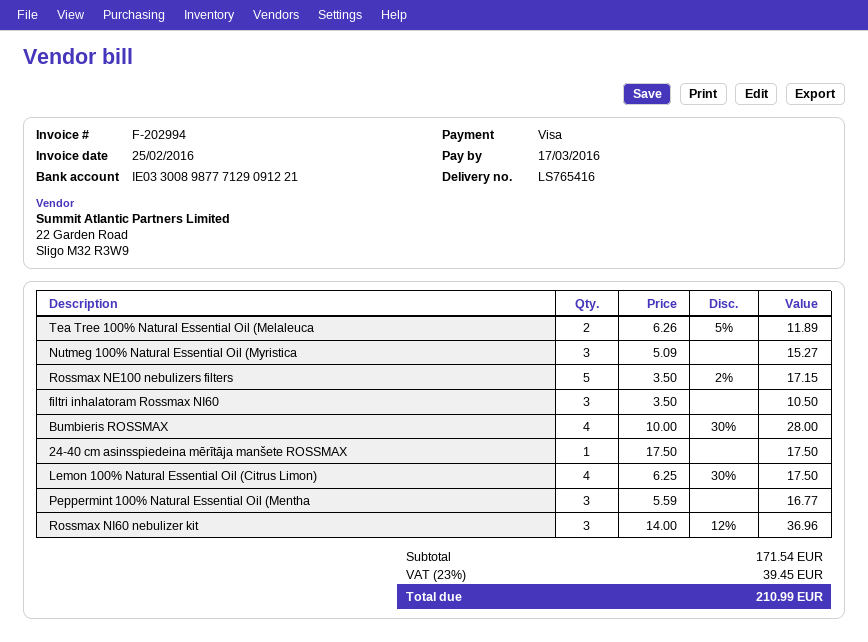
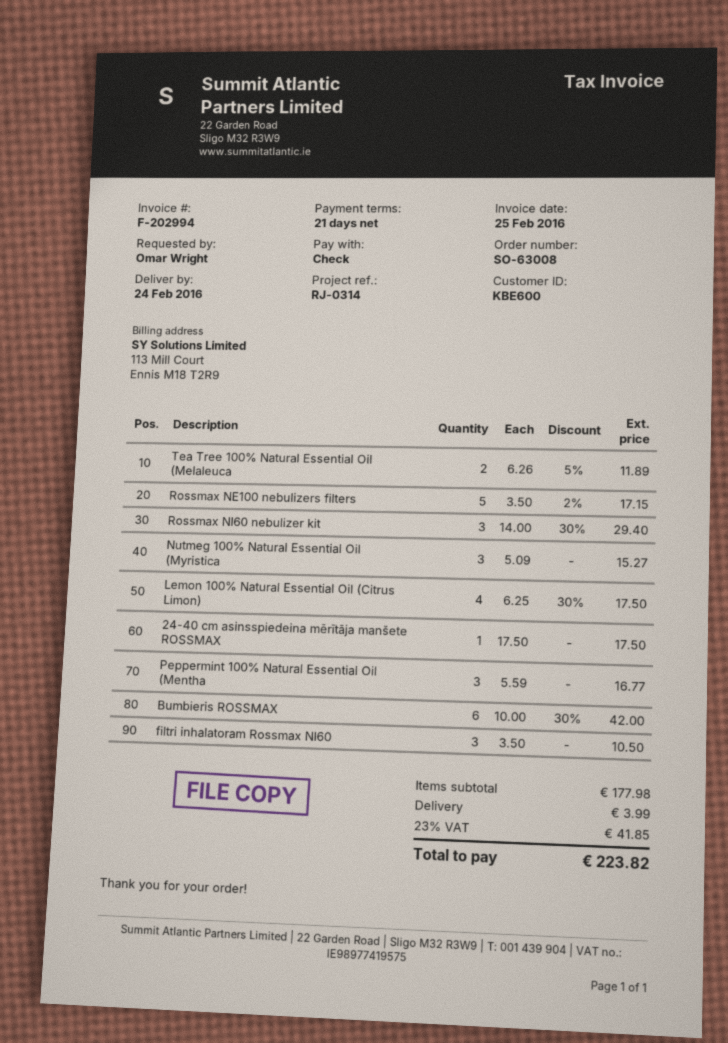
payment method: Visa -> cheque
Bumbieris ROSSMAX: 4 x 10.00 - 30% = 28.00 -> 6 x 10.00 - 30% = 42.00
Rossmax NI60 nebulizer kit: 3 x 14.00 - 12% = 36.96 -> 3 x 14.00 - 30% = 29.40
subtotal: 171.54 -> 177.98
shipping: none -> 3.99
tax: 23% = 39.45 -> 23% = 41.85
total: 210.99 -> 223.82

